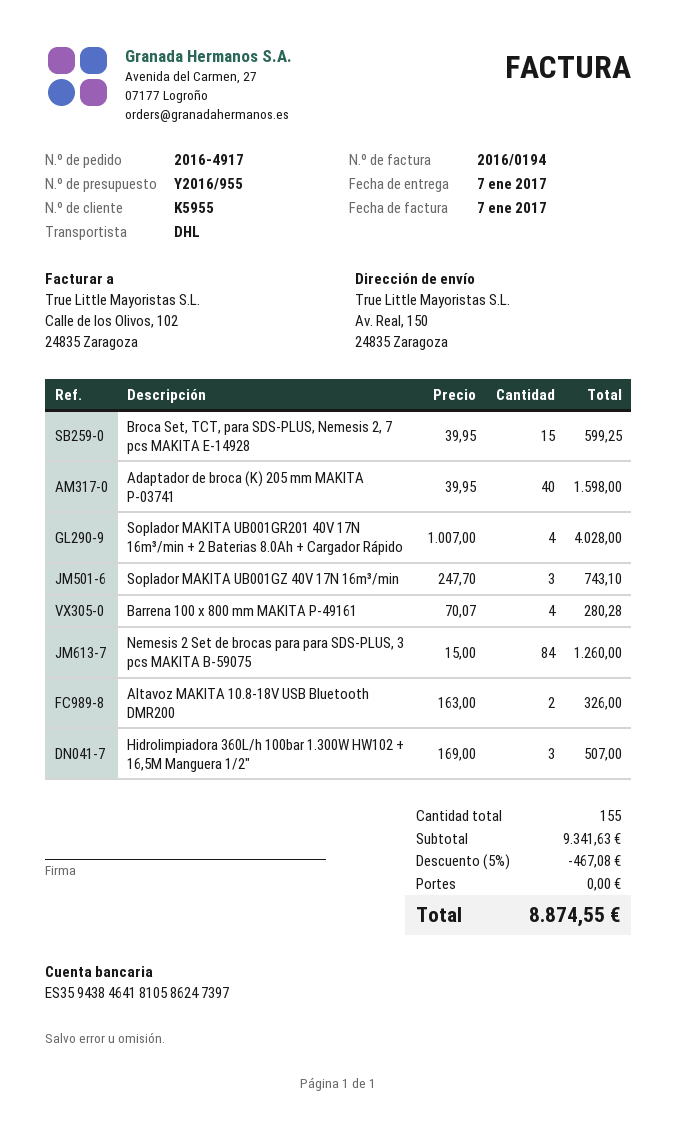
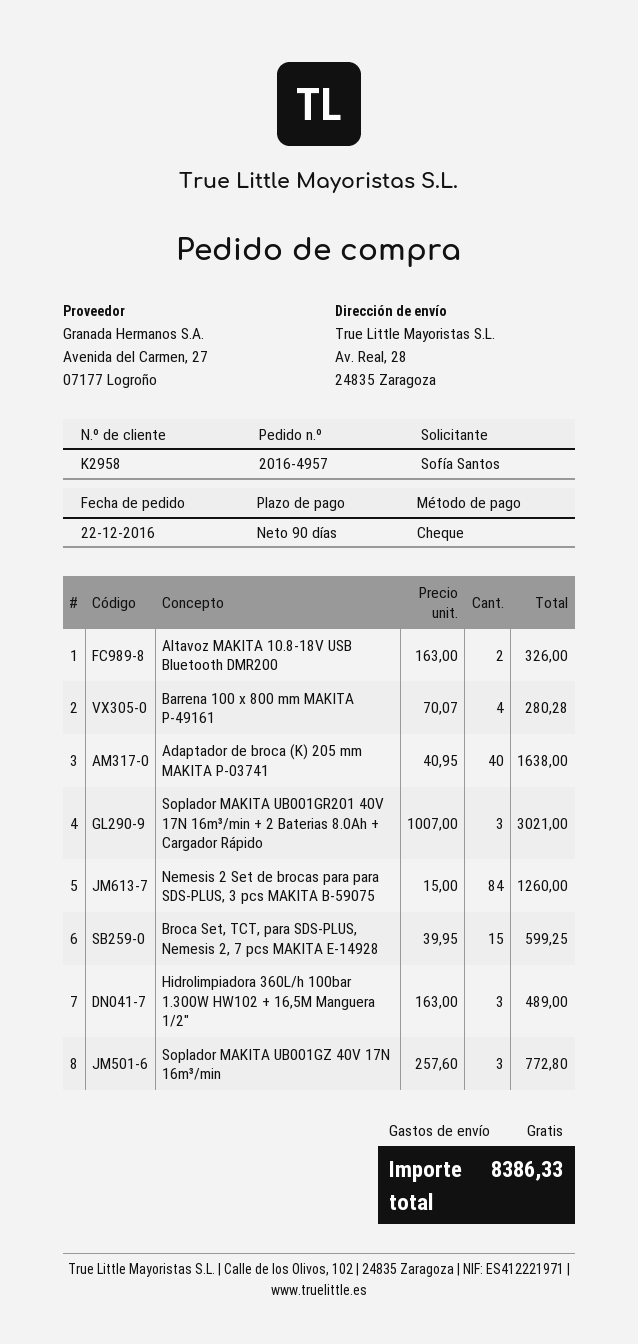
order number: 2016-4917 -> 2016-4957
customer number: K5955 -> K2958
ship to: Av. Real, 150, 24835 Zaragoza -> Av. Real, 28, 24835 Zaragoza
Adaptador de broca (K) 205 mm MAKITA P-03741: 40 x 39.95 = 1598.00 -> 40 x 40.95 = 1638.00
Soplador MAKITA UB001GR201 40V 17N 16m³/min + 2 Baterias 8.0Ah + Cargador Rápido: 4 x 1007.00 = 4028.00 -> 3 x 1007.00 = 3021.00
Soplador MAKITA UB001GZ 40V 17N 16m³/min: 3 x 247.70 = 743.10 -> 3 x 257.60 = 772.80
Hidrolimpiadora 360L/h 100bar 1.300W HW102 + 16,5M Manguera 1/2": 3 x 169.00 = 507.00 -> 3 x 163.00 = 489.00
discount: 5% = 467.08 -> none
total: 8874.55 -> 8386.33

